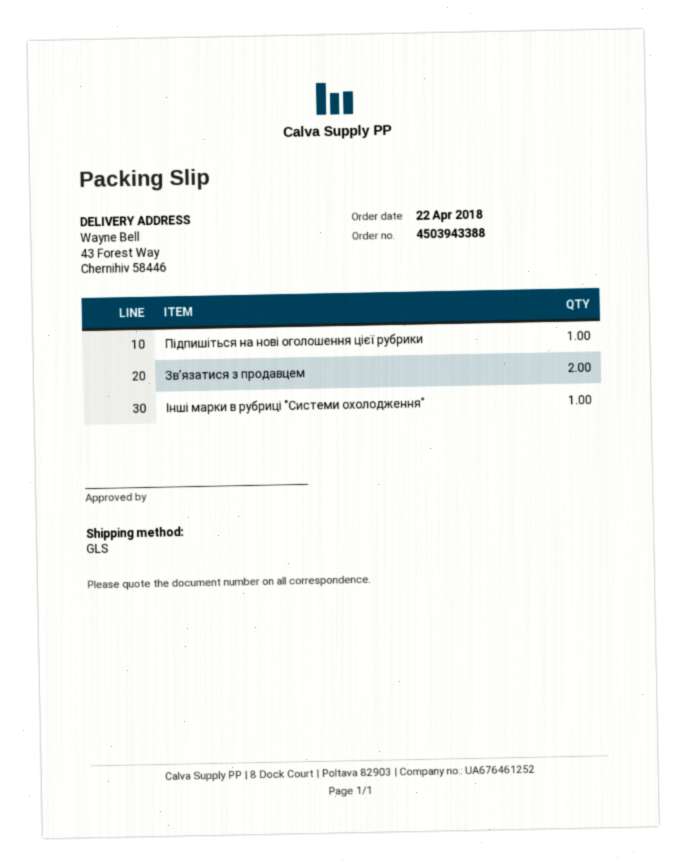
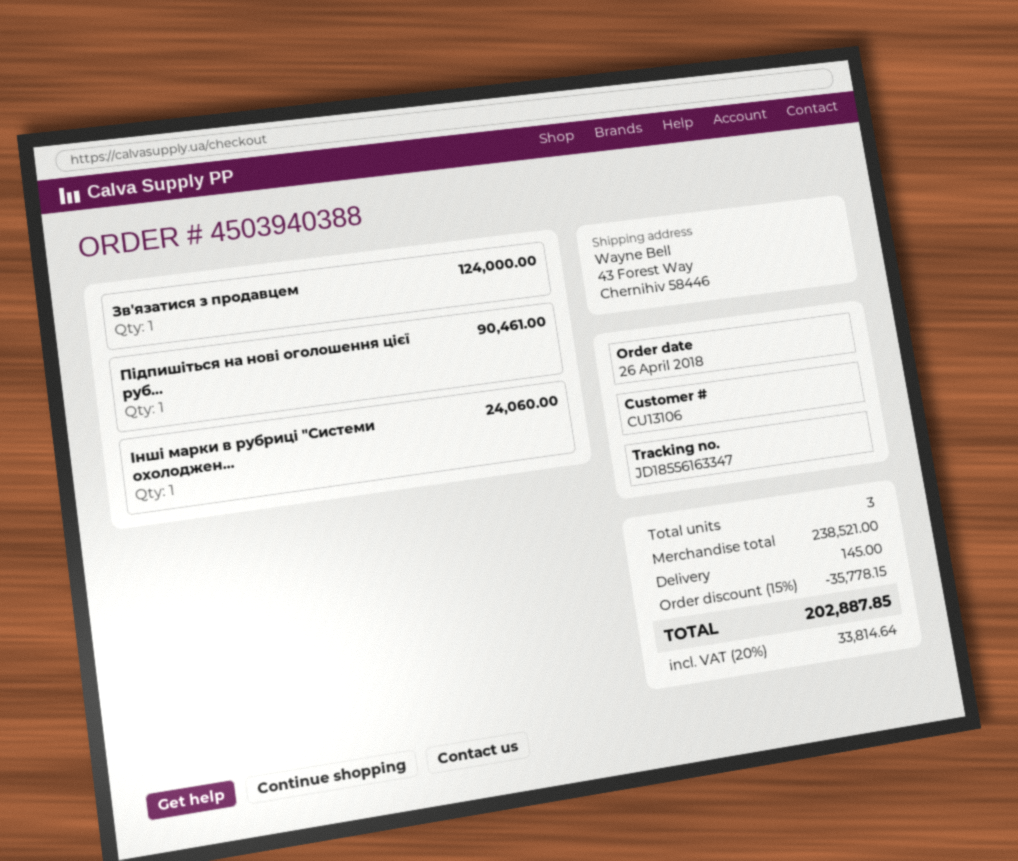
order number: 4503943388 -> 4503940388
order date: 2018-04-22 -> 2018-04-26
Зв'язатися з продавцем: 2 -> 1

